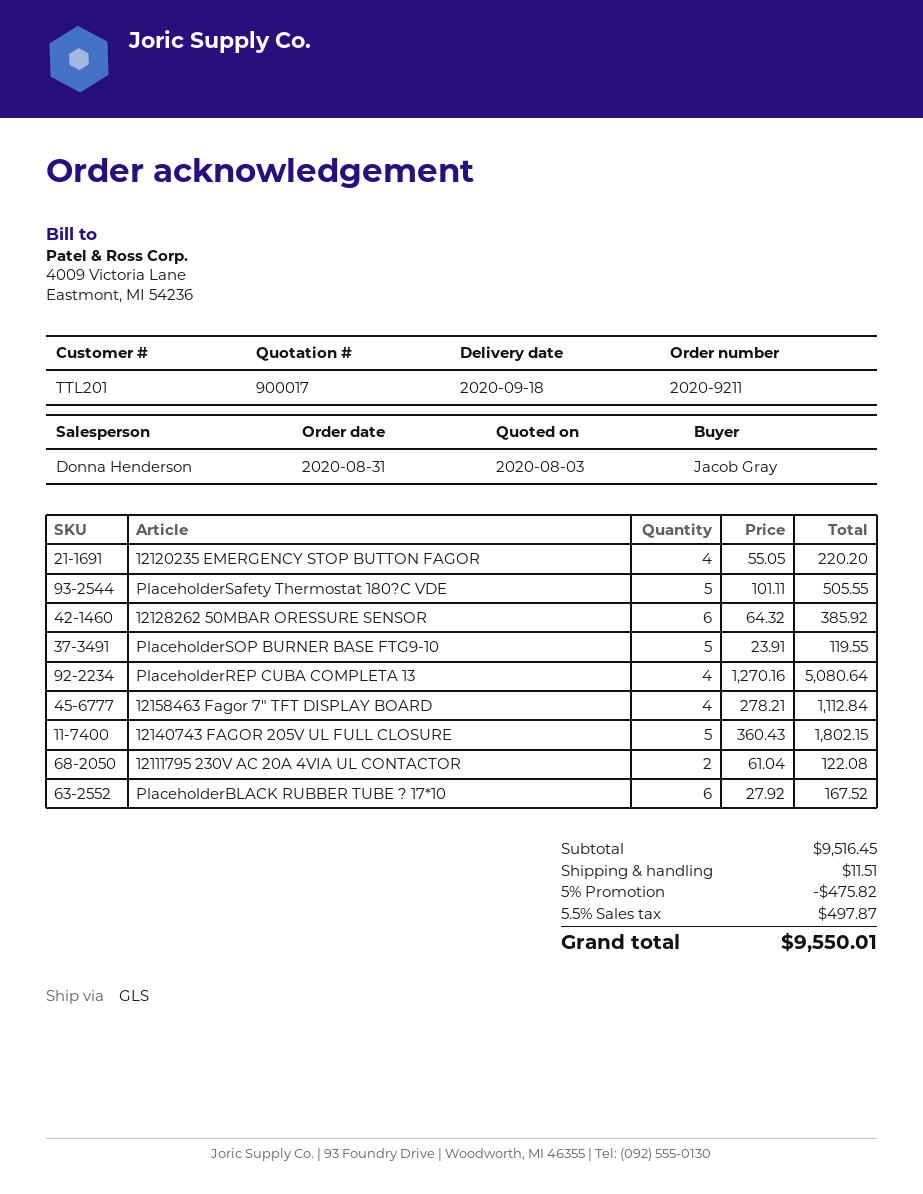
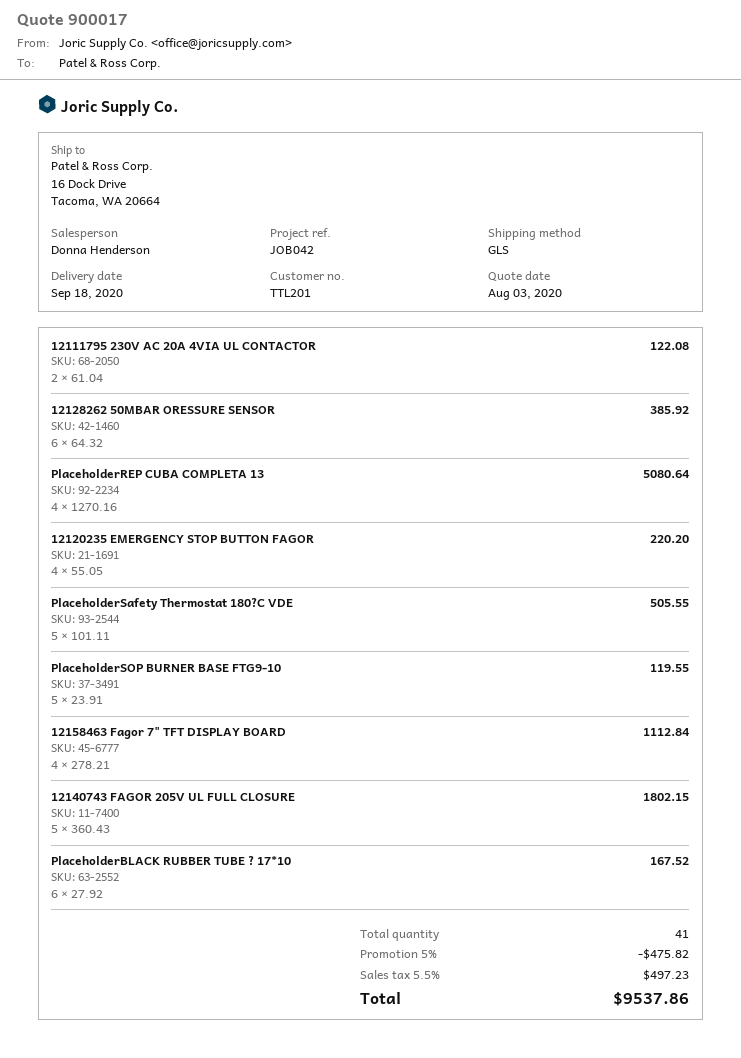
shipping: 11.51 -> none
tax: 5.5% = 497.87 -> 5.5% = 497.23
total: 9550.01 -> 9537.86

